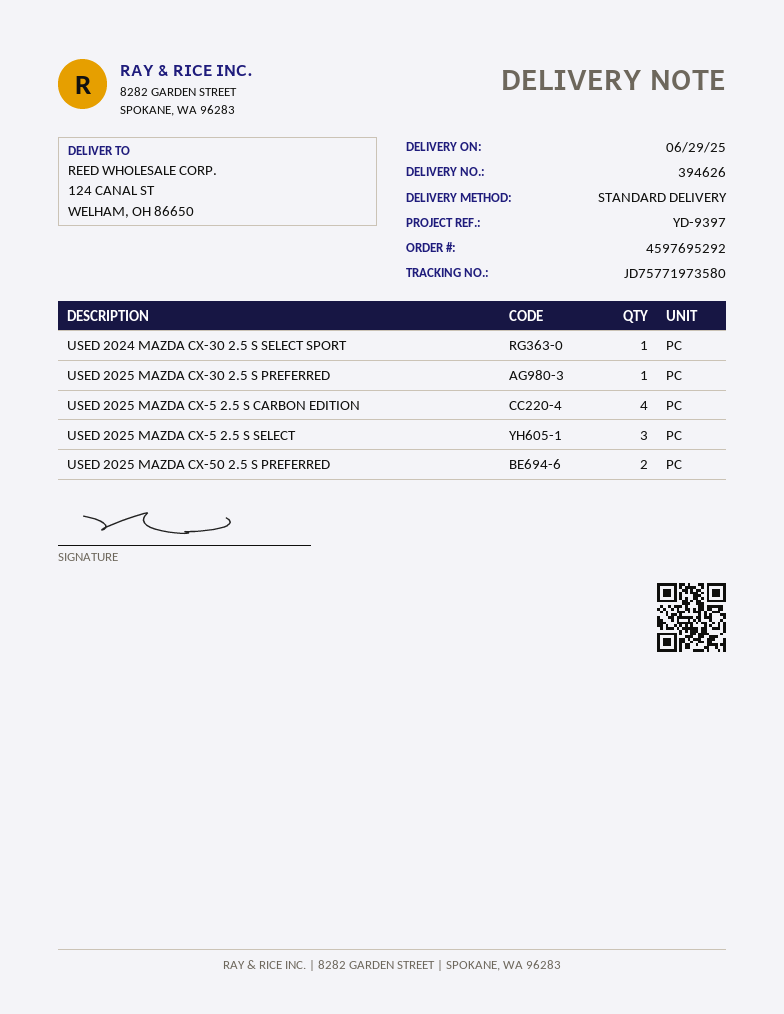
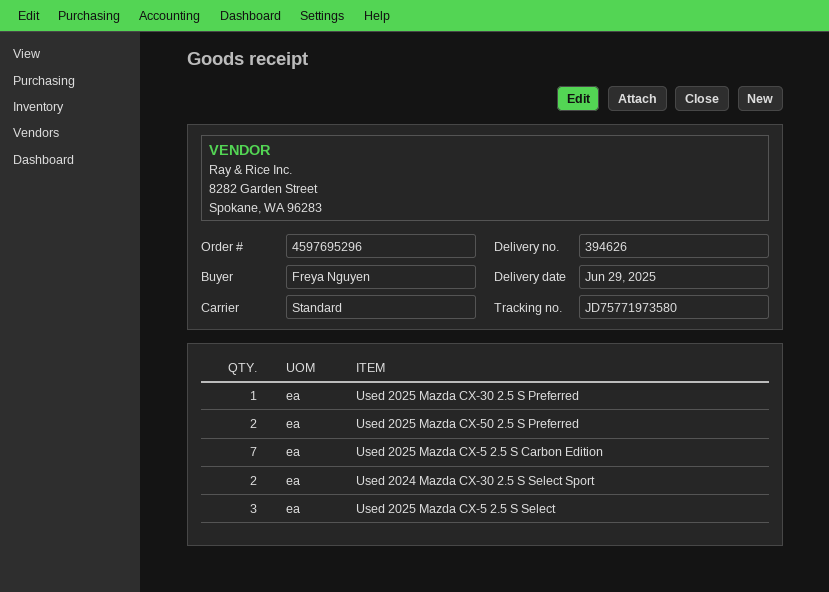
order number: 4597695292 -> 4597695296
USED 2024 MAZDA CX-30 2.5 S SELECT SPORT: 1 -> 2
USED 2025 MAZDA CX-5 2.5 S CARBON EDITION: 4 -> 7

